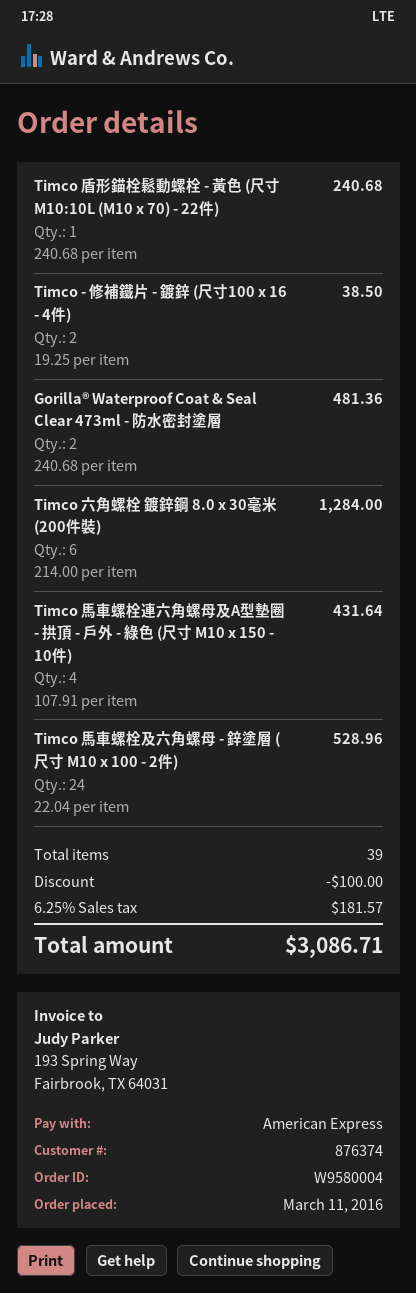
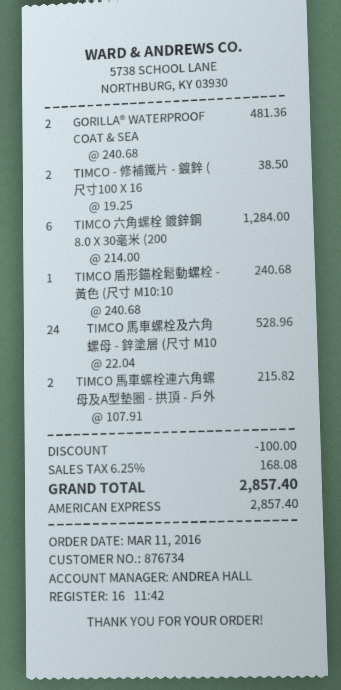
customer number: 876374 -> 876734
Timco 馬車螺栓連六角螺母及A型墊圈 - 拱頂 - 戶外 - 綠色 (尺寸 M10 x 150 - 10件): 4 x 107.91 = 431.64 -> 2 x 107.91 = 215.82
tax: 6.25% = 181.57 -> 6.25% = 168.08
total: 3086.71 -> 2857.40

